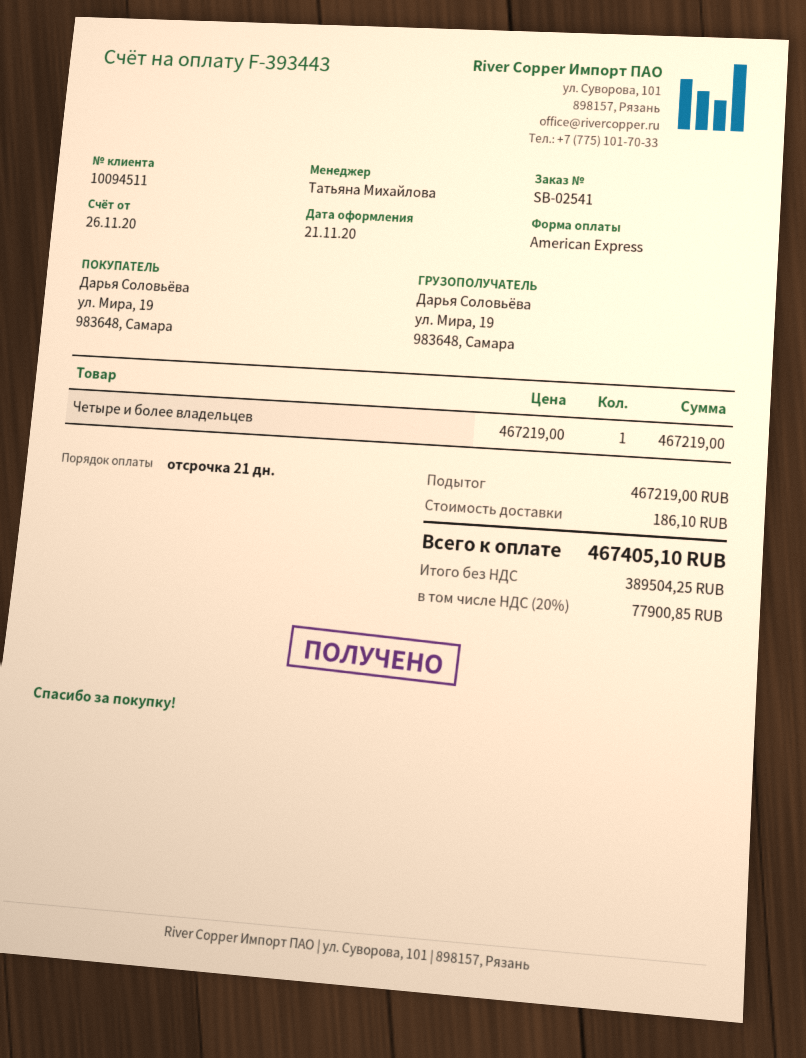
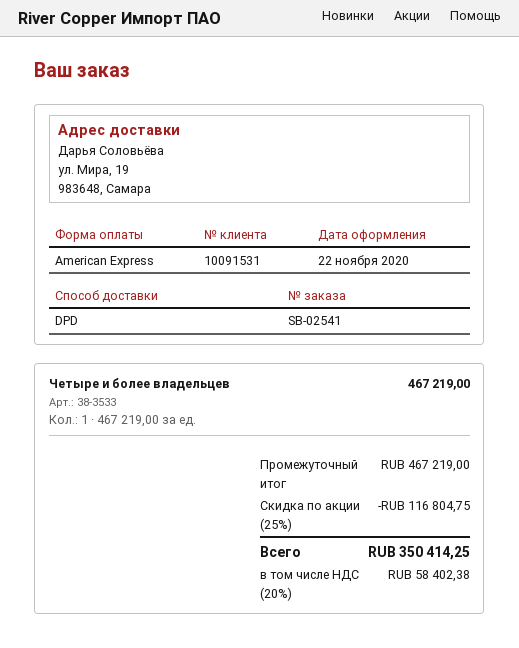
order date: 2020-11-21 -> 2020-11-22
customer number: 10094511 -> 10091531
discount: none -> 25% = 116804.75
shipping: 186.10 -> none
tax: 20% = 77900.85 -> 20% = 58402.38
total: 467405.10 -> 350414.25

